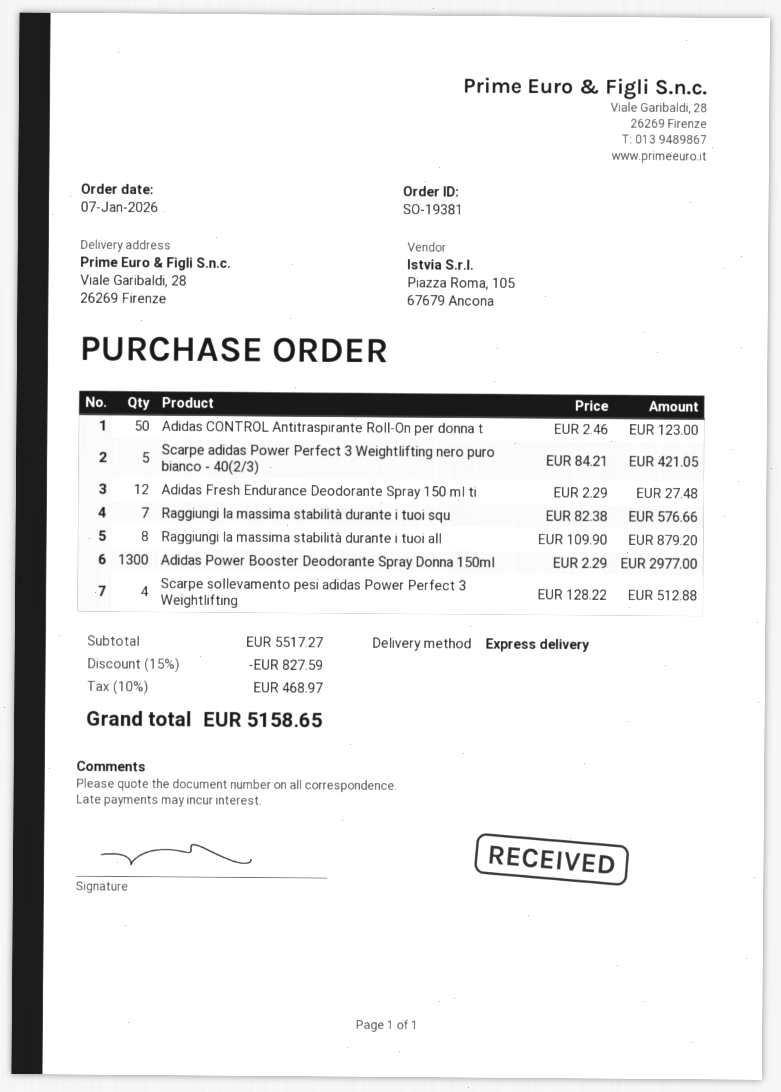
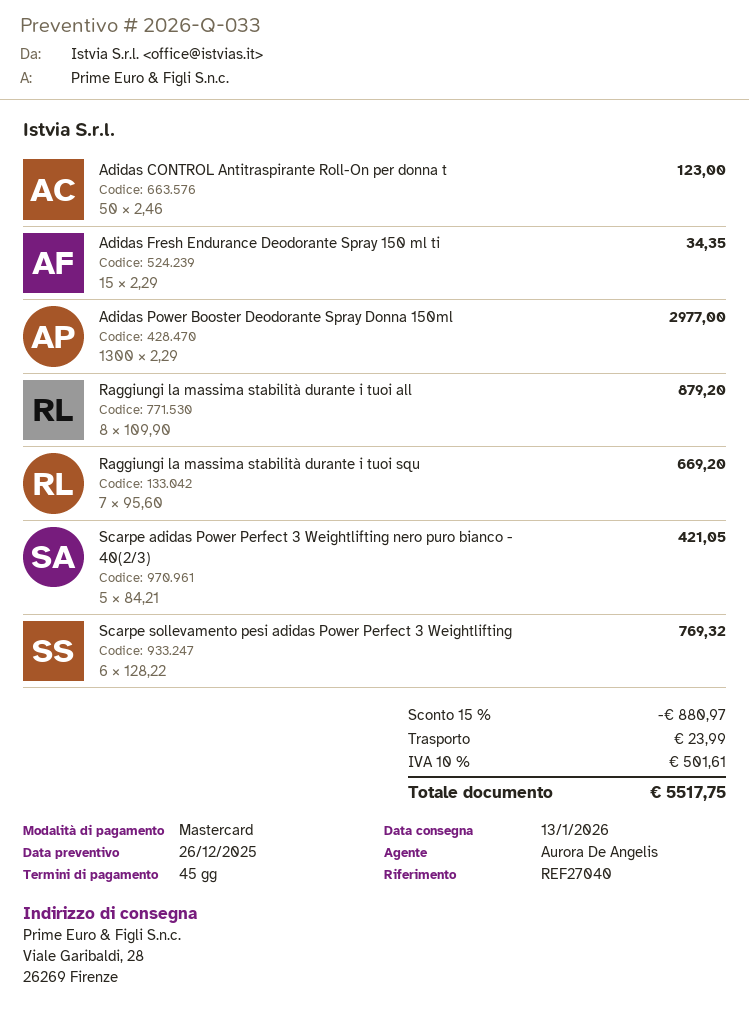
Adidas Fresh Endurance Deodorante Spray 150 ml ti: 12 x 2.29 = 27.48 -> 15 x 2.29 = 34.35
Raggiungi la massima stabilità durante i tuoi squ: 7 x 82.38 = 576.66 -> 7 x 95.60 = 669.20
Scarpe sollevamento pesi adidas Power Perfect 3 Weightlifting: 4 x 128.22 = 512.88 -> 6 x 128.22 = 769.32
discount: 15% = 827.59 -> 15% = 880.97
shipping: none -> 23.99
tax: 10% = 468.97 -> 10% = 501.61
total: 5158.65 -> 5517.75

